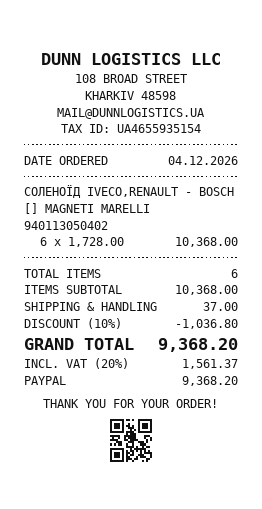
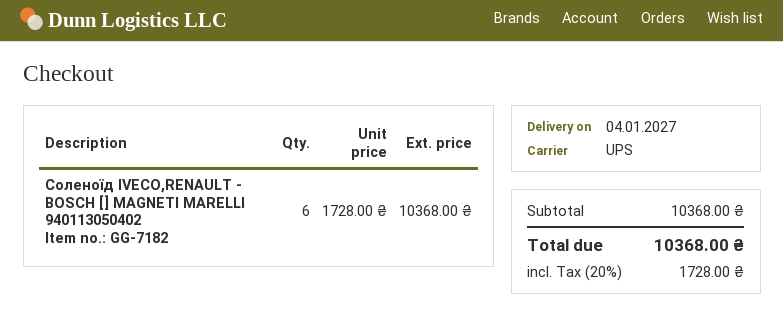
discount: 10% = 1036.80 -> none
shipping: 37.00 -> none
tax: 20% = 1561.37 -> 20% = 1728.00
total: 9368.20 -> 10368.00

